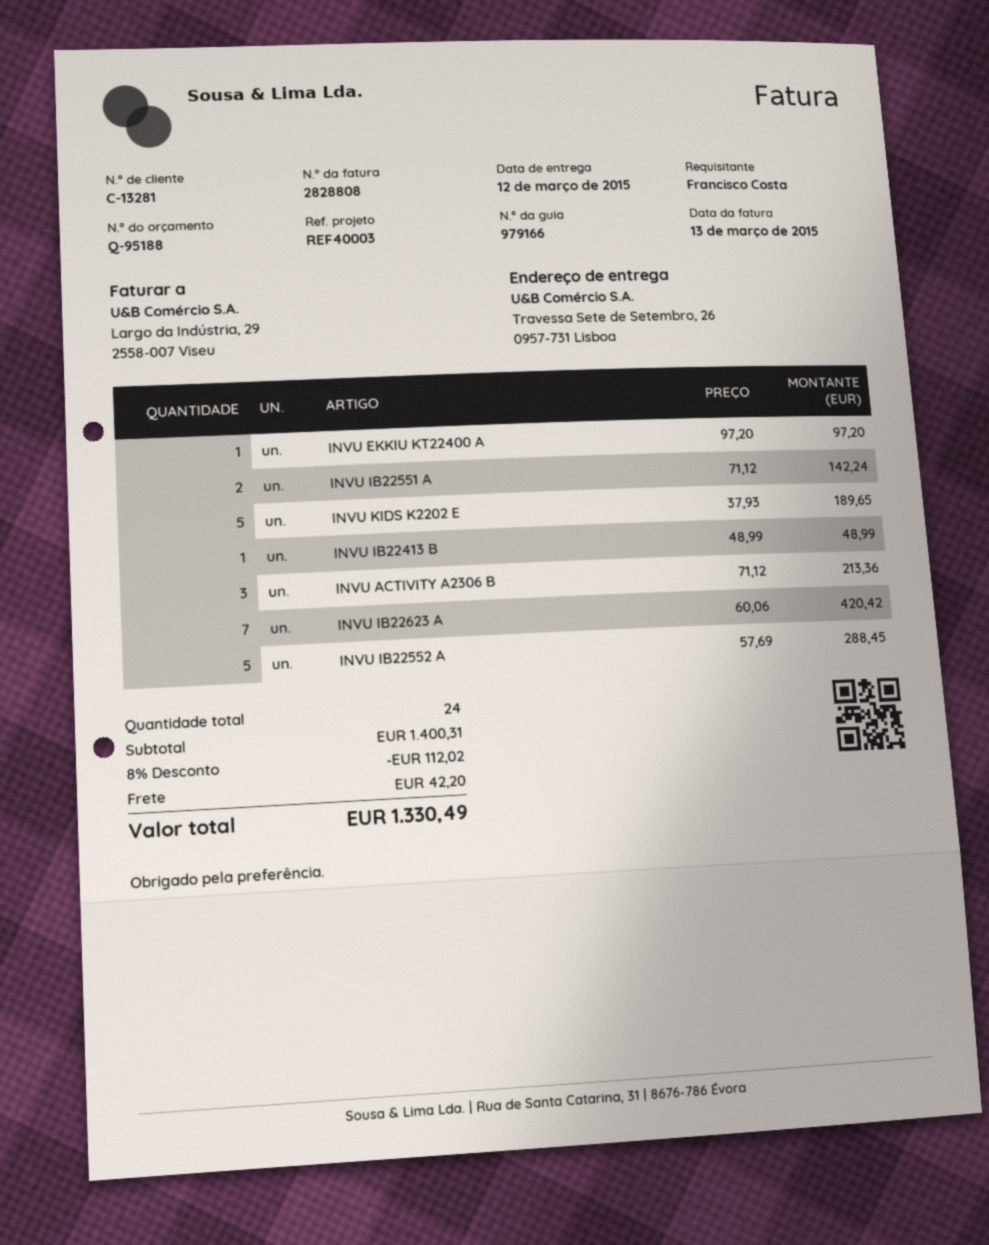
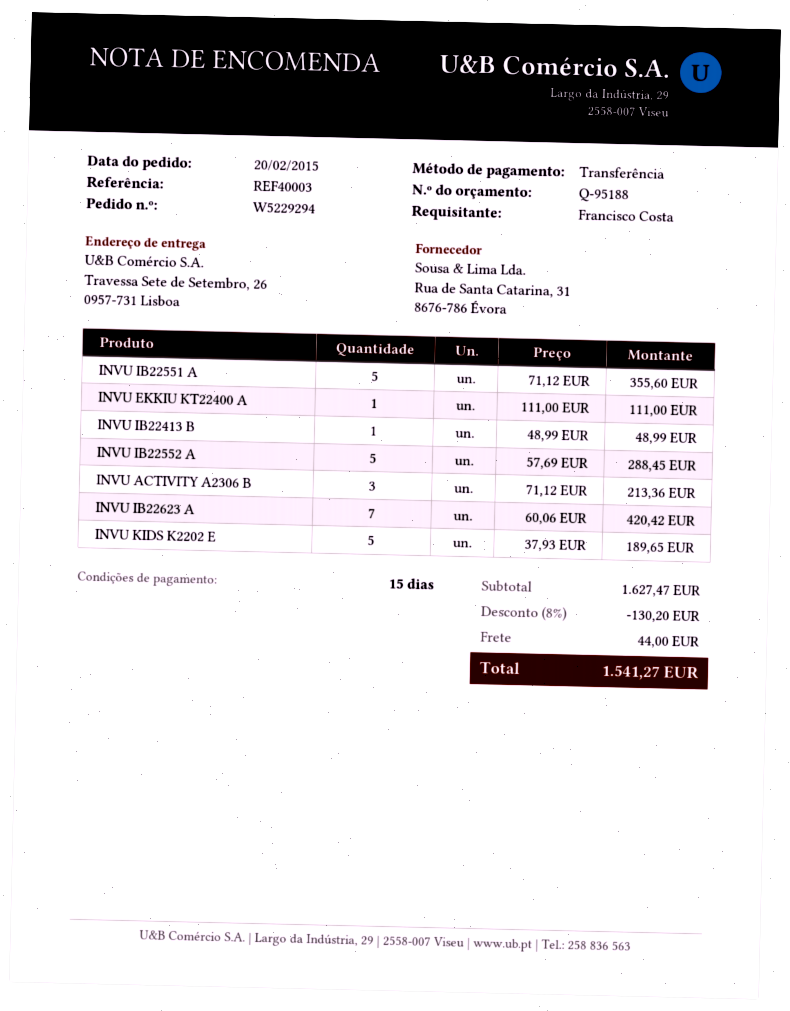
INVU EKKIU KT22400 A: 1 x 97.20 = 97.20 -> 1 x 111.00 = 111.00
INVU IB22551 A: 2 x 71.12 = 142.24 -> 5 x 71.12 = 355.60
subtotal: 1400.31 -> 1627.47
discount: 8% = 112.02 -> 8% = 130.20
shipping: 42.20 -> 44.00
total: 1330.49 -> 1541.27

